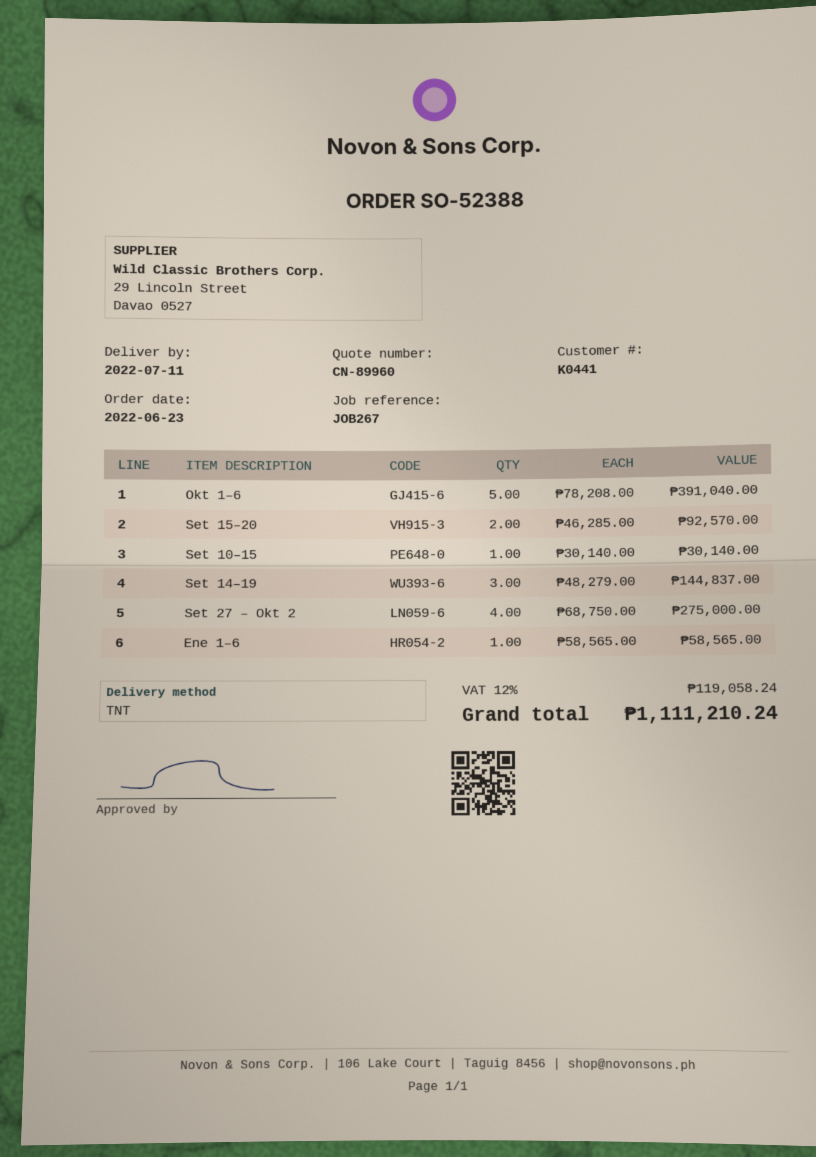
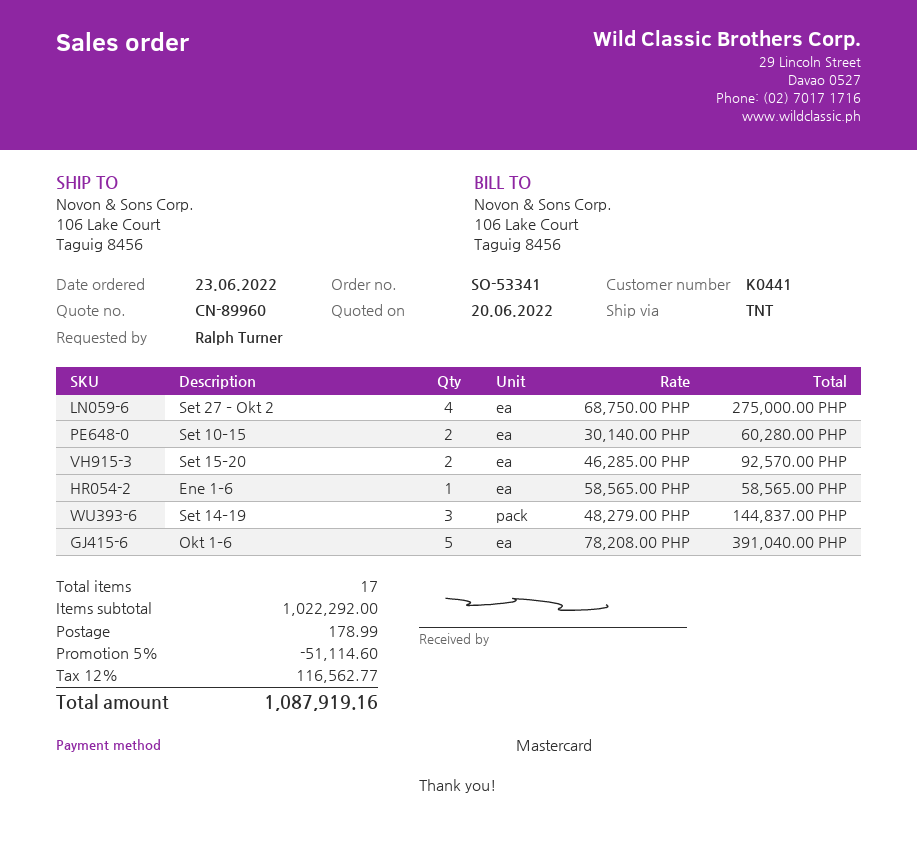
order number: SO-52388 -> SO-53341
Set 10–15: 1 x 30140.00 = 30140.00 -> 2 x 30140.00 = 60280.00
discount: none -> 5% = 51114.60
shipping: none -> 178.99
tax: 12% = 119058.24 -> 12% = 116562.77
total: 1111210.24 -> 1087919.16

